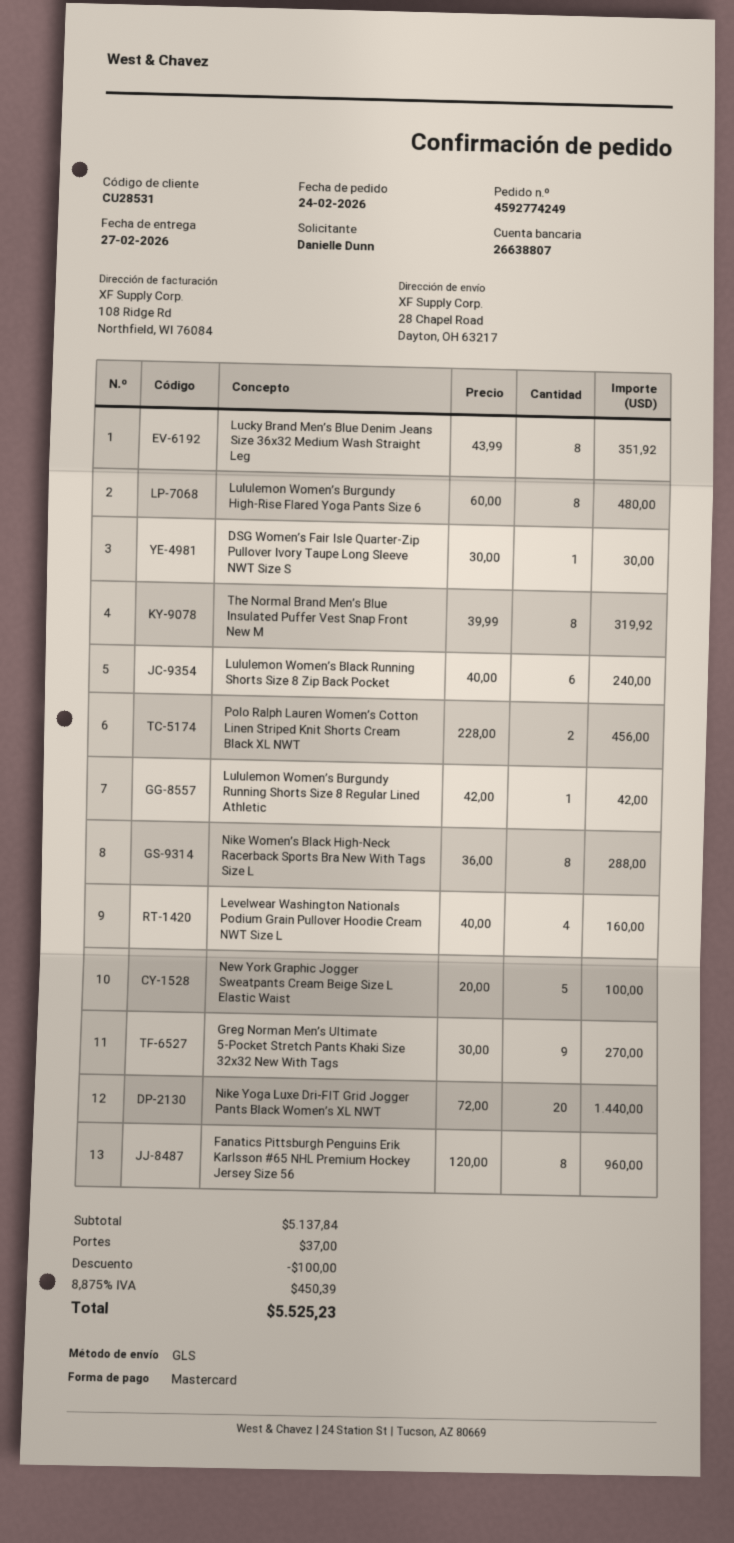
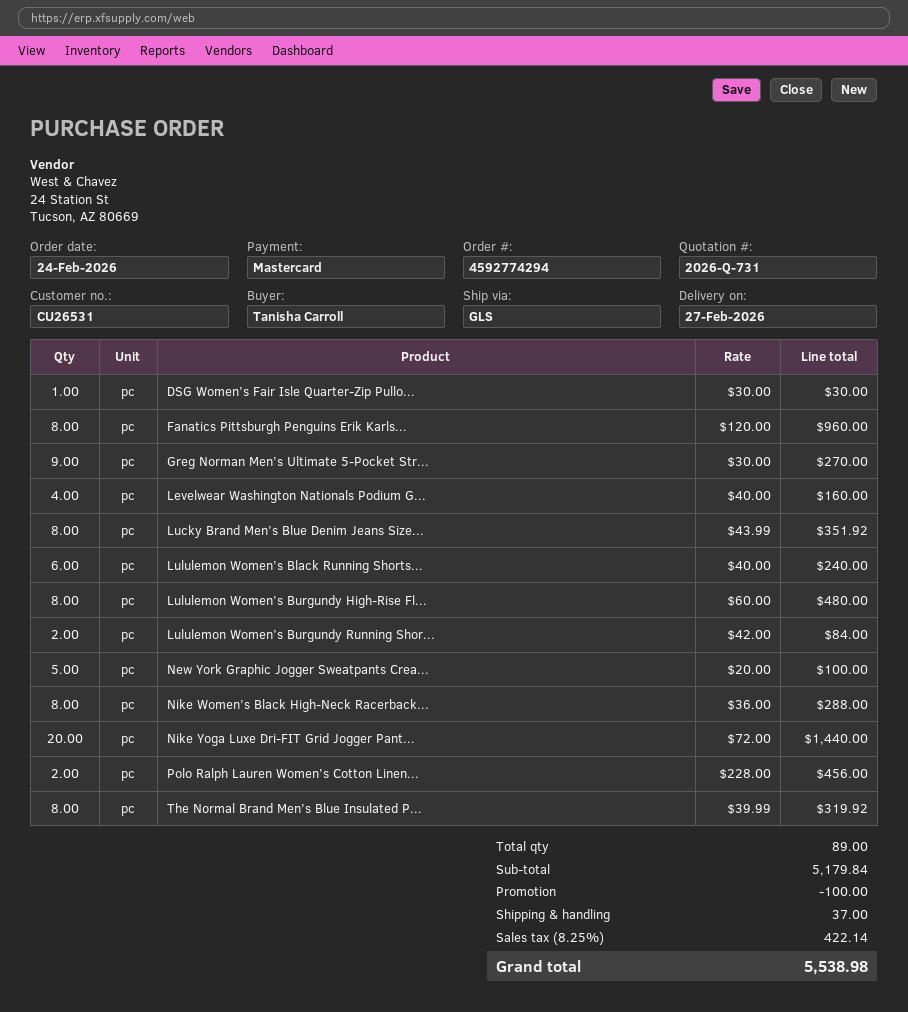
order number: 4592774249 -> 4592774294
customer number: CU28531 -> CU26531
ordered by: Danielle Dunn -> Tanisha Carroll
Lululemon Women’s Burgundy Running Shorts Size 8 Regular Lined Athletic: 1 x 42.00 = 42.00 -> 2 x 42.00 = 84.00
subtotal: 5137.84 -> 5179.84
tax: 8.875% = 450.39 -> 8.25% = 422.14
total: 5525.23 -> 5538.98

